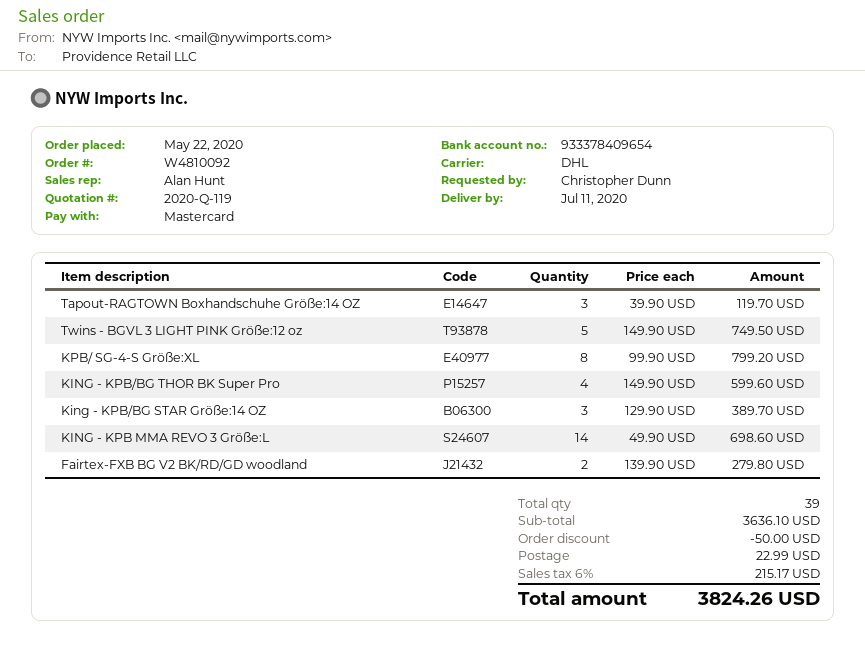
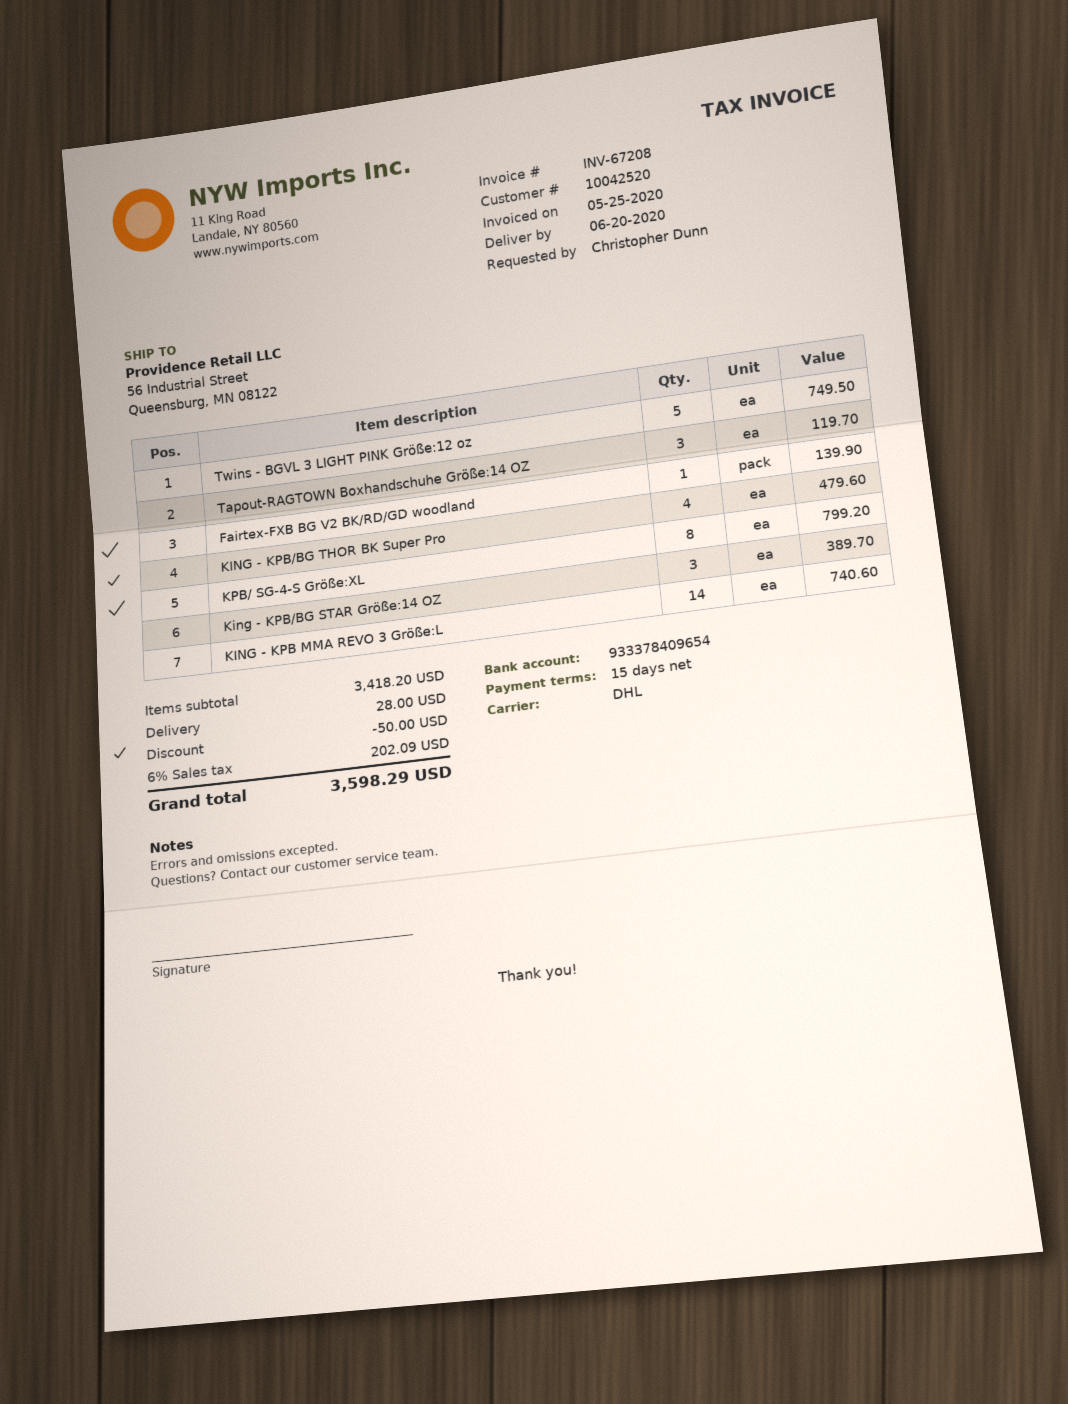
delivery date: 2020-07-11 -> 2020-06-20
KING - KPB/BG THOR BK Super Pro: 4 for 599.60 -> 4 for 479.60
KING - KPB MMA REVO 3 Größe:L: 14 for 698.60 -> 14 for 740.60
Fairtex-FXB BG V2 BK/RD/GD woodland: 2 for 279.80 -> 1 for 139.90
subtotal: 3636.10 -> 3418.20
shipping: 22.99 -> 28.00
tax: 6% = 215.17 -> 6% = 202.09
total: 3824.26 -> 3598.29

